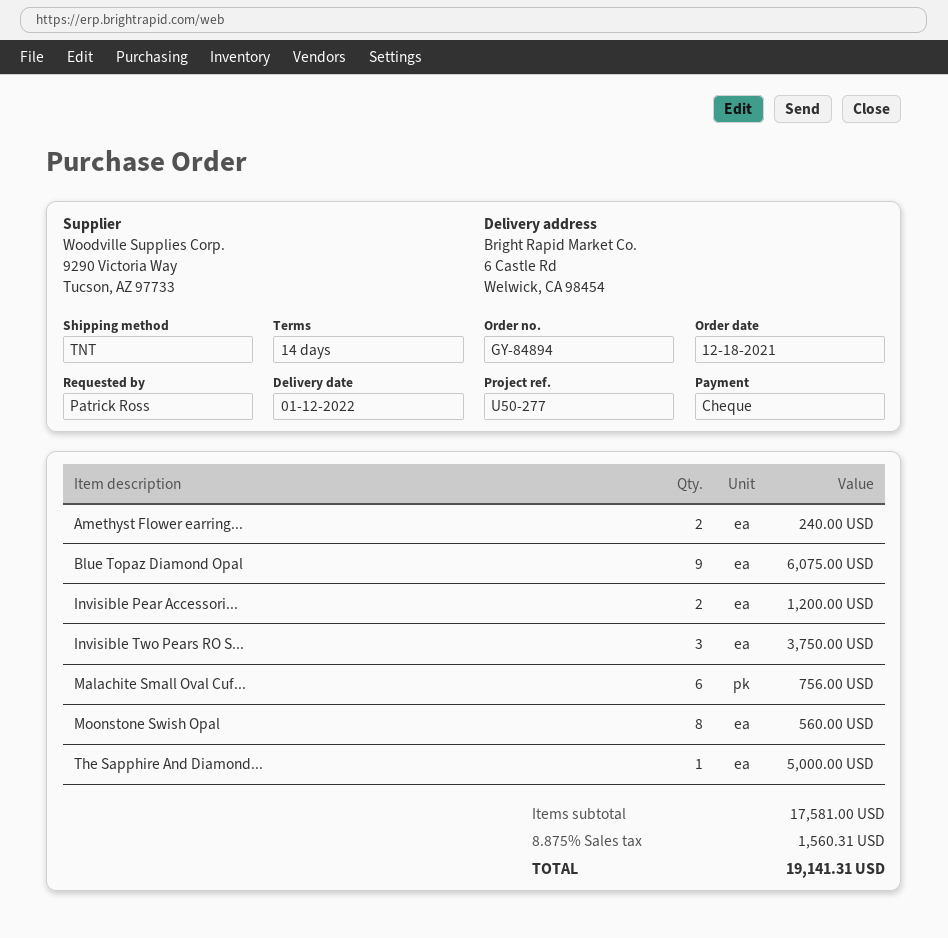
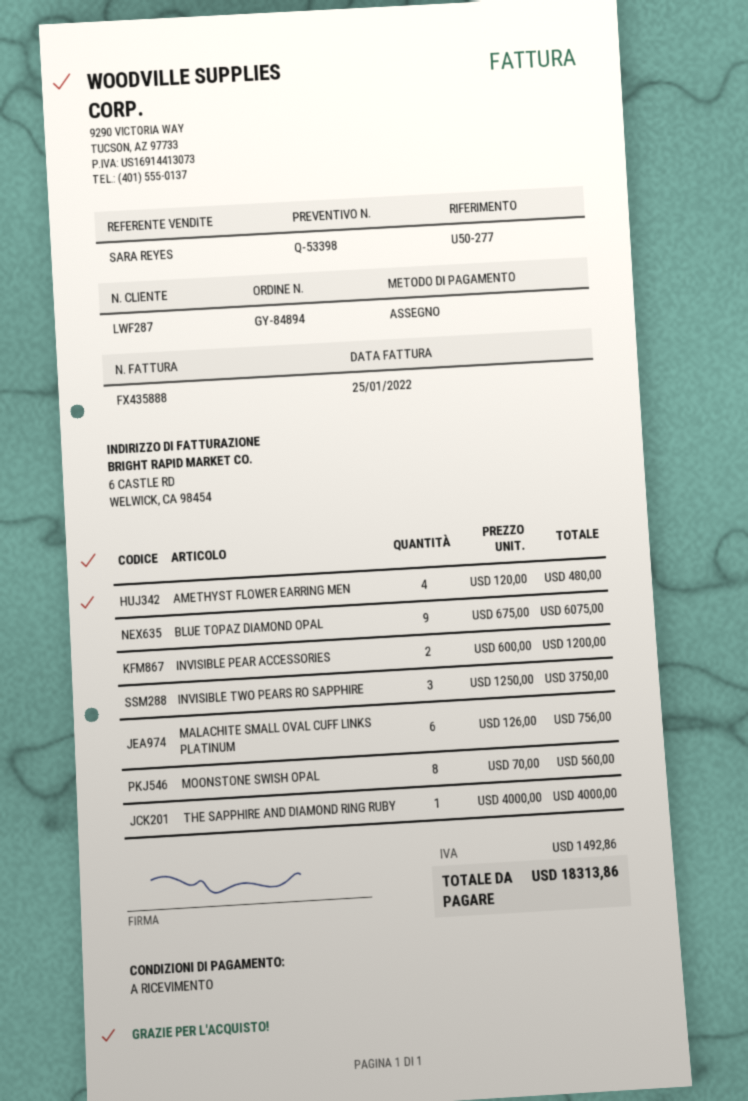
payment terms: 14 days -> on receipt
Amethyst Flower earring...: 2 for 240.00 -> 4 for 480.00
The Sapphire And Diamond...: 1 for 5000.00 -> 1 for 4000.00
tax: 1560.31 -> 1492.86
total: 19141.31 -> 18313.86

